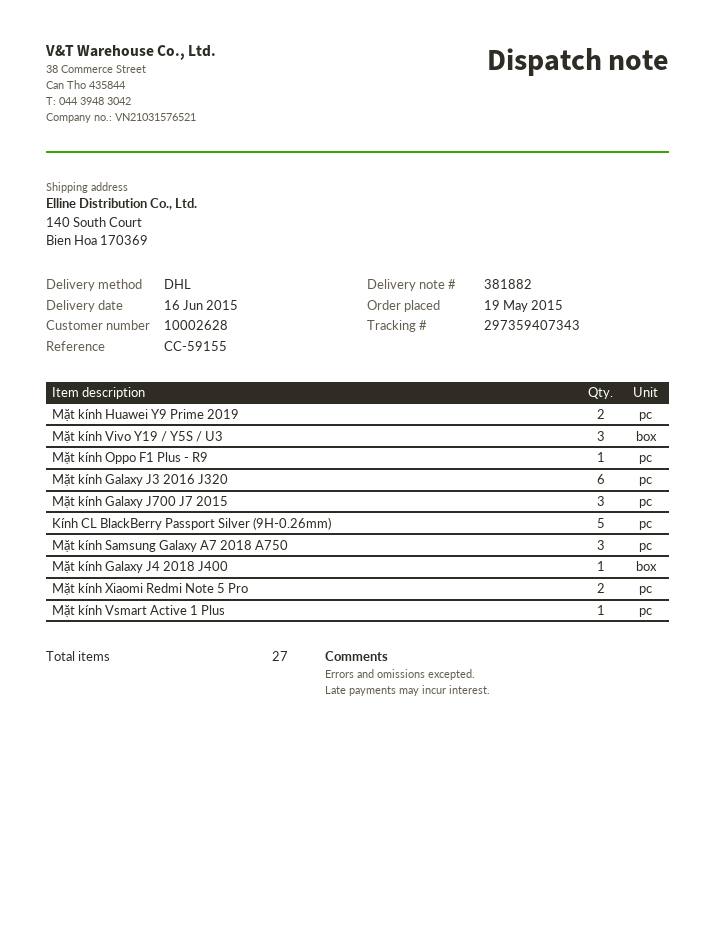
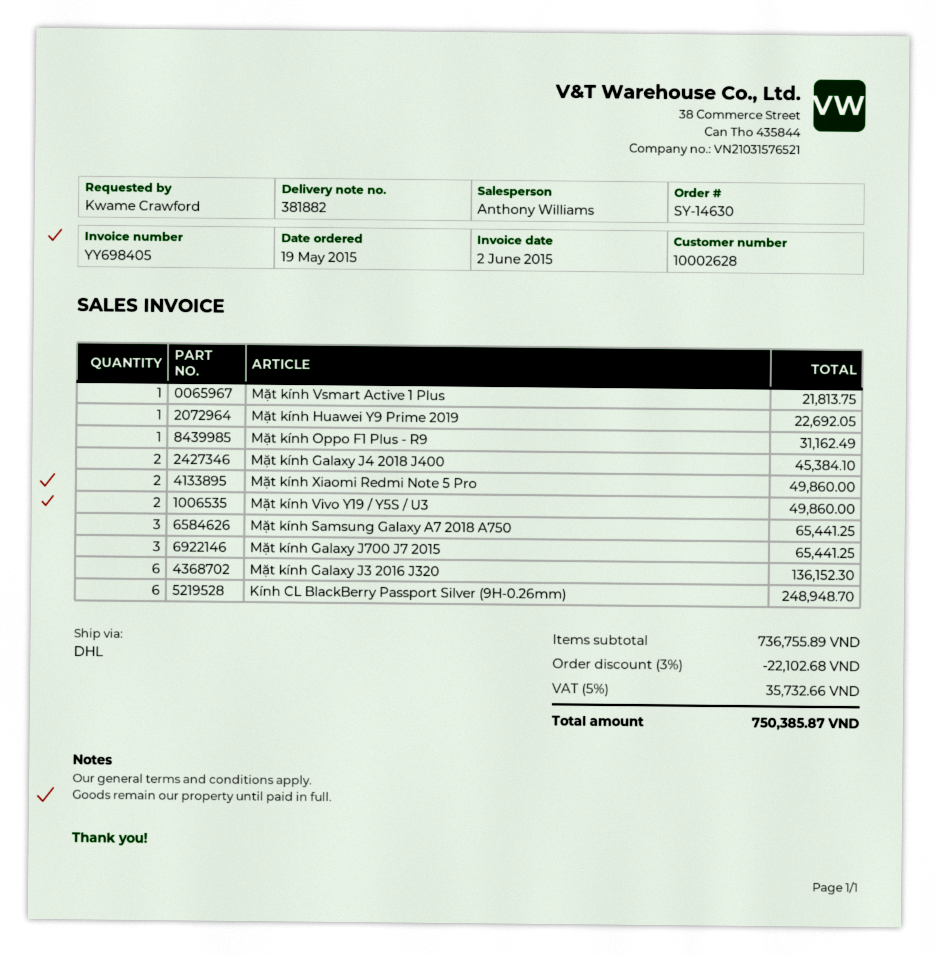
Mặt kính Huawei Y9 Prime 2019: 2 -> 1
Mặt kính Vivo Y19 / Y5S / U3: 3 -> 2
Kính CL BlackBerry Passport Silver (9H-0.26mm): 5 -> 6
Mặt kính Galaxy J4 2018 J400: 1 -> 2

